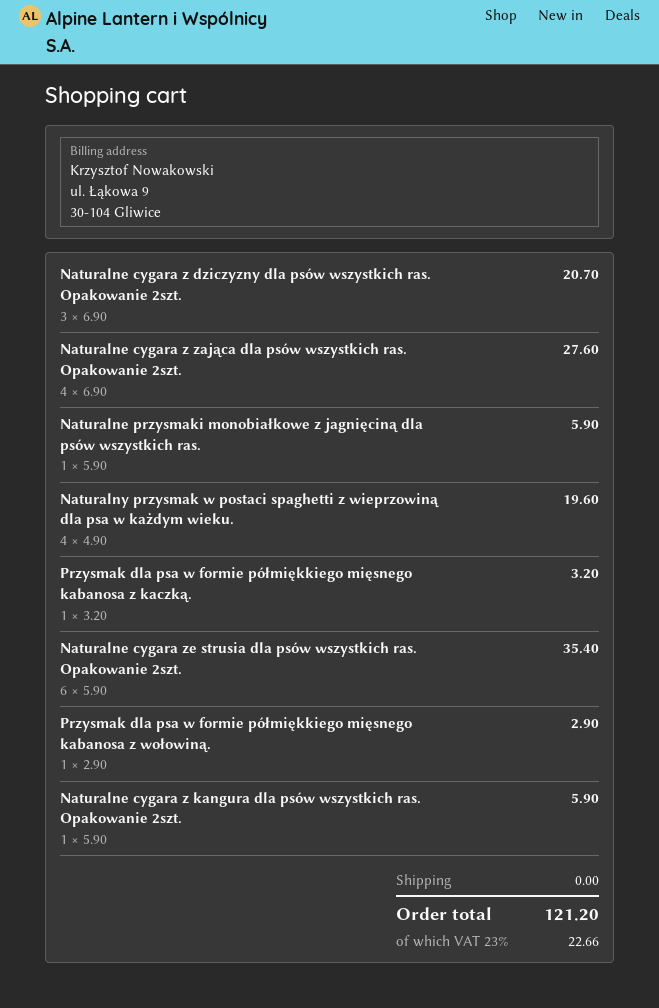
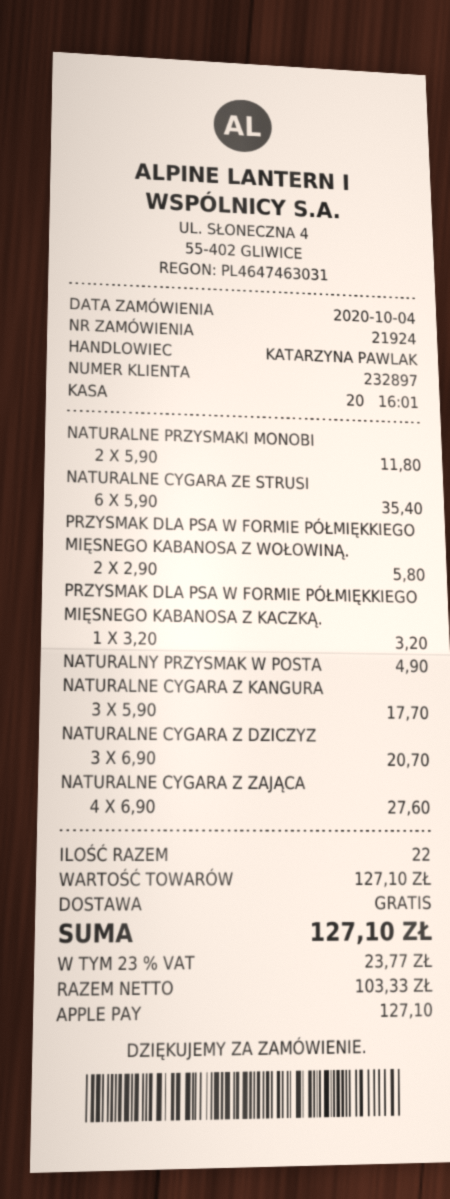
Naturalne przysmaki monobiałkowe z jagnięciną dla psów wszystkich ras.: 1 x 5.90 = 5.90 -> 2 x 5.90 = 11.80
Naturalny przysmak w postaci spaghetti z wieprzowiną dla psa w każdym wieku.: 4 x 4.90 = 19.60 -> 1 x 4.90 = 4.90
Przysmak dla psa w formie półmiękkiego mięsnego kabanosa z wołowiną.: 1 x 2.90 = 2.90 -> 2 x 2.90 = 5.80
Naturalne cygara z kangura dla psów wszystkich ras. Opakowanie 2szt.: 1 x 5.90 = 5.90 -> 3 x 5.90 = 17.70
tax: 23% = 22.66 -> 23% = 23.77
total: 121.20 -> 127.10

